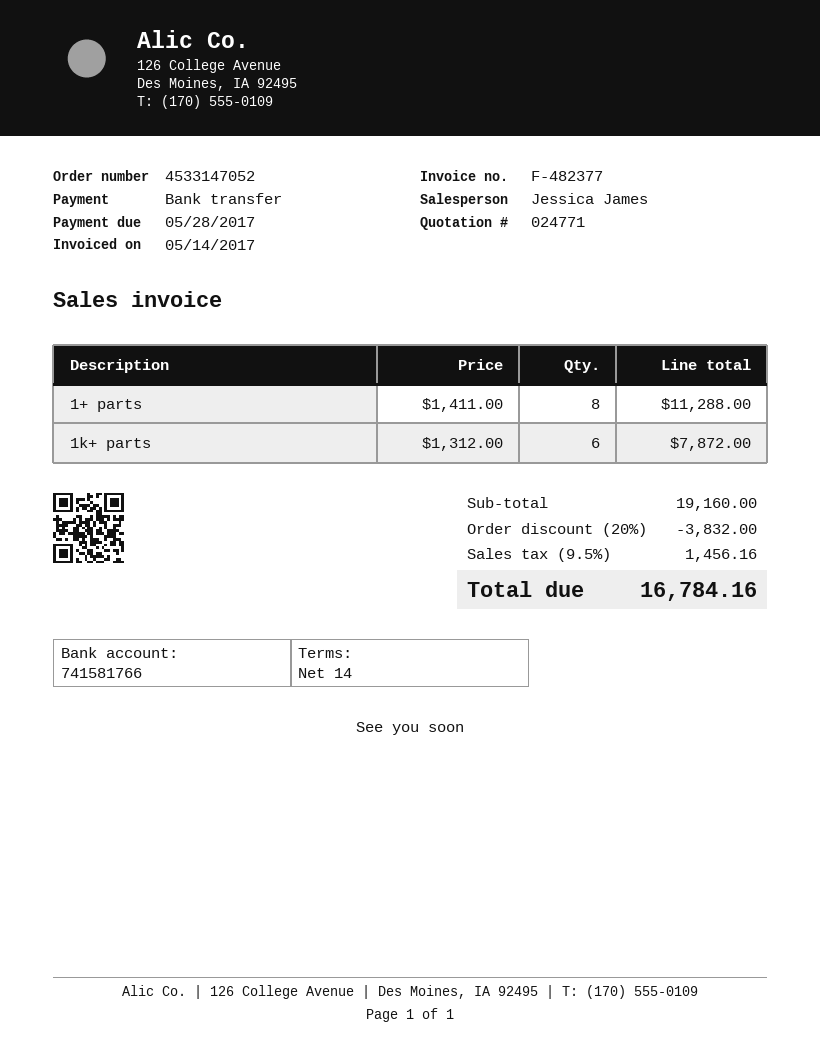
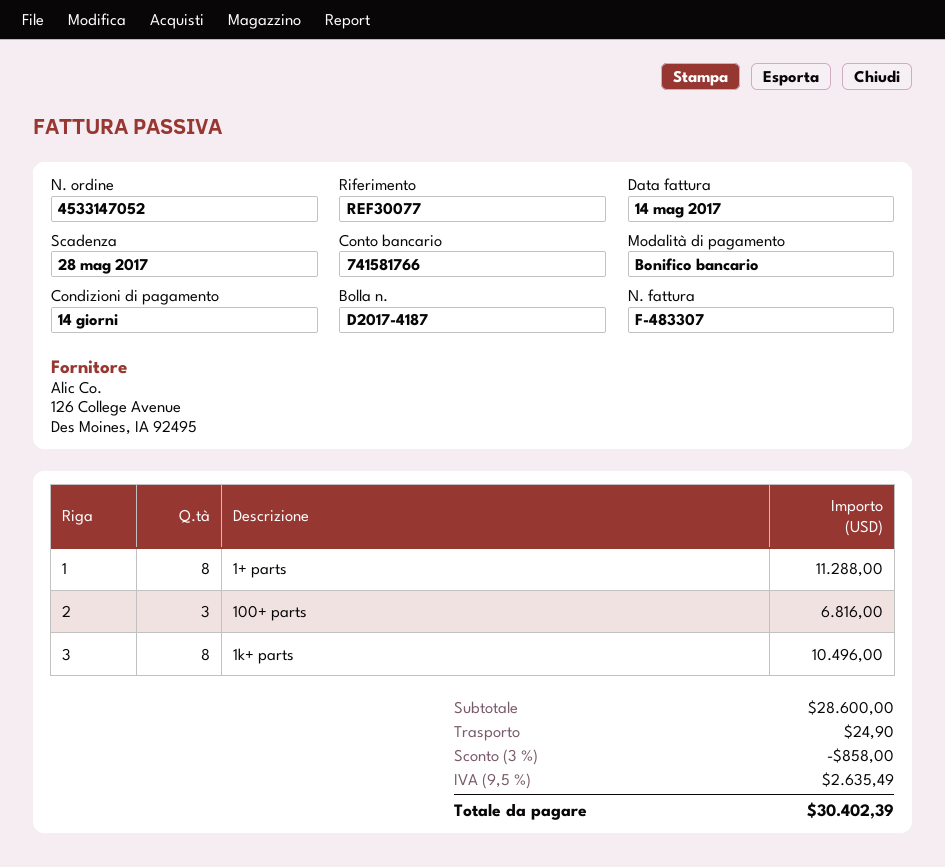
invoice number: F-482377 -> F-483307
1k+ parts: 6 for 7872.00 -> 8 for 10496.00
100+ parts: none -> 3 for 6816.00
subtotal: 19160.00 -> 28600.00
discount: 20% = 3832.00 -> 3% = 858.00
shipping: none -> 24.90
tax: 9.5% = 1456.16 -> 9.5% = 2635.49
total: 16784.16 -> 30402.39

